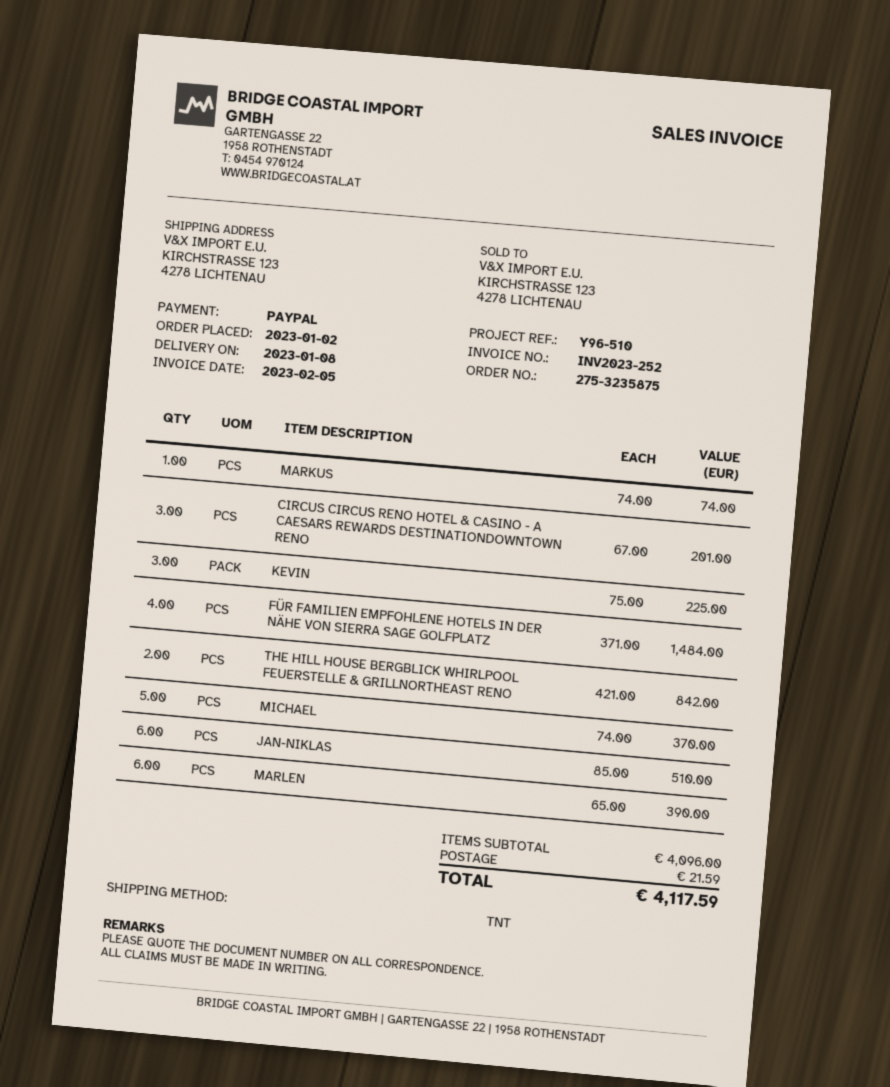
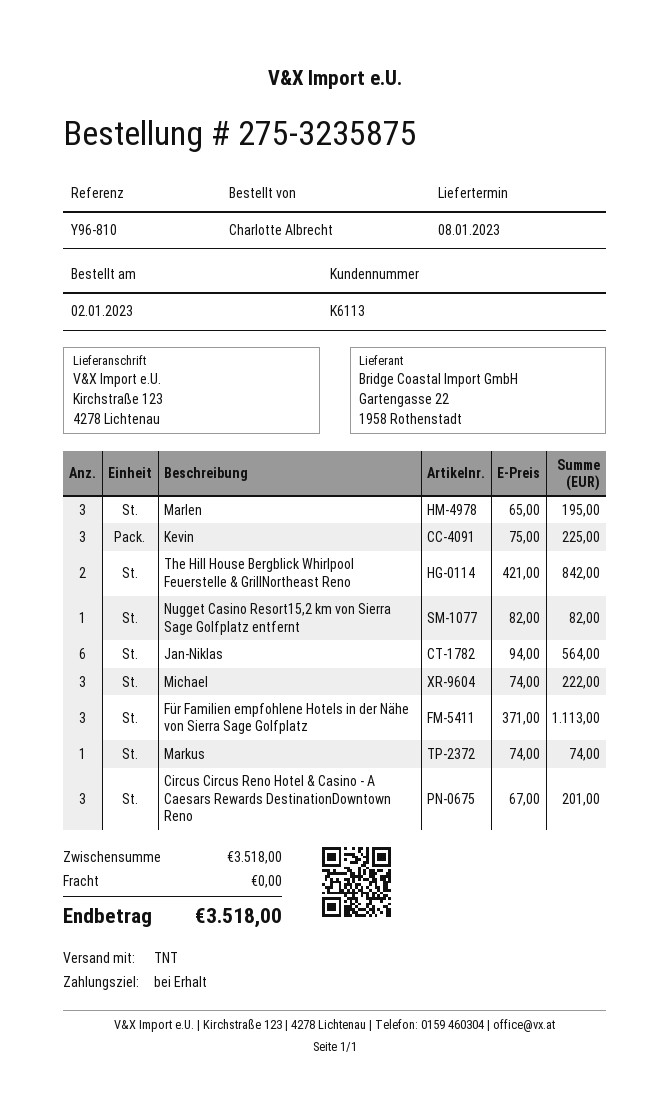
reference: Y96-510 -> Y96-810
FÜR FAMILIEN EMPFOHLENE HOTELS IN DER NÄHE VON SIERRA SAGE GOLFPLATZ: 4 x 371.00 = 1484.00 -> 3 x 371.00 = 1113.00
MICHAEL: 5 x 74.00 = 370.00 -> 3 x 74.00 = 222.00
JAN-NIKLAS: 6 x 85.00 = 510.00 -> 6 x 94.00 = 564.00
MARLEN: 6 x 65.00 = 390.00 -> 3 x 65.00 = 195.00
Nugget Casino Resort15,2 km von Sierra Sage Golfplatz entfernt: none -> 1 x 82.00 = 82.00
subtotal: 4096.00 -> 3518.00
shipping: 21.59 -> 0.00
total: 4117.59 -> 3518.00

